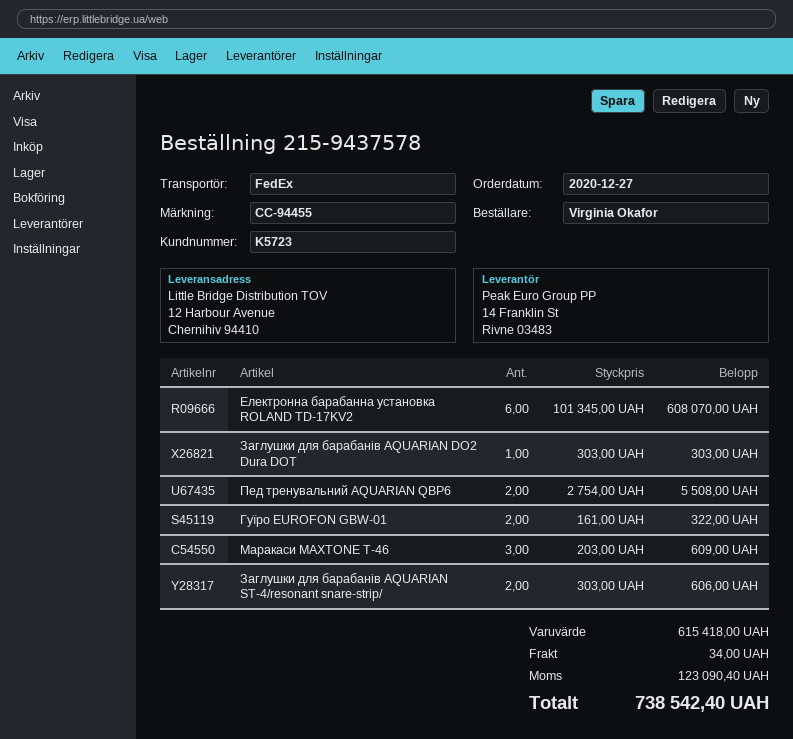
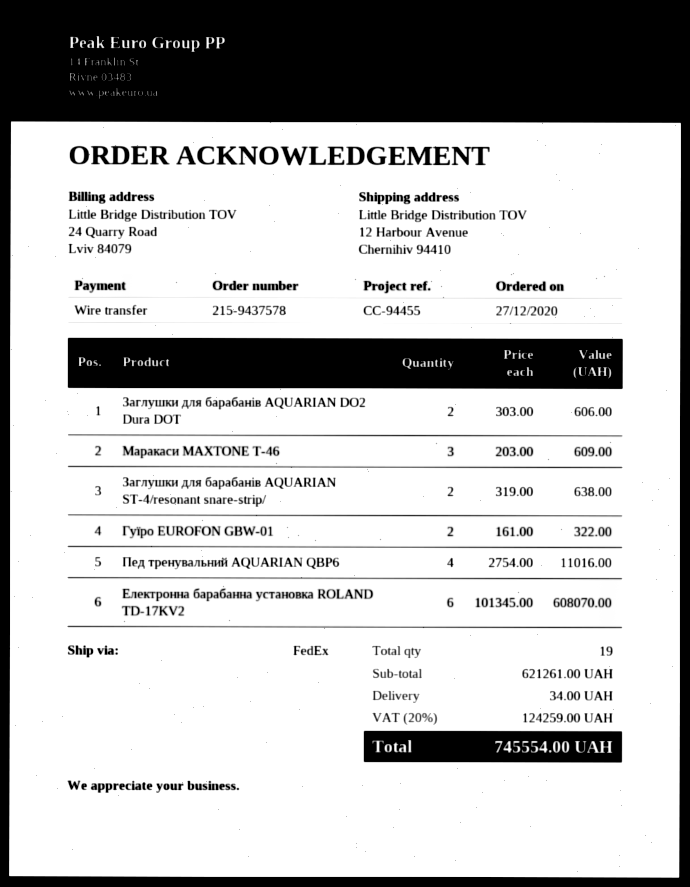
Заглушки для барабанів AQUARIAN DO2 Dura DOT: 1 x 303.00 = 303.00 -> 2 x 303.00 = 606.00
Пед тренувальний AQUARIAN QBP6: 2 x 2754.00 = 5508.00 -> 4 x 2754.00 = 11016.00
Заглушки для барабанів AQUARIAN ST-4/resonant snare-strip/: 2 x 303.00 = 606.00 -> 2 x 319.00 = 638.00
subtotal: 615418.00 -> 621261.00
tax: 123090.40 -> 124259.00
total: 738542.40 -> 745554.00

